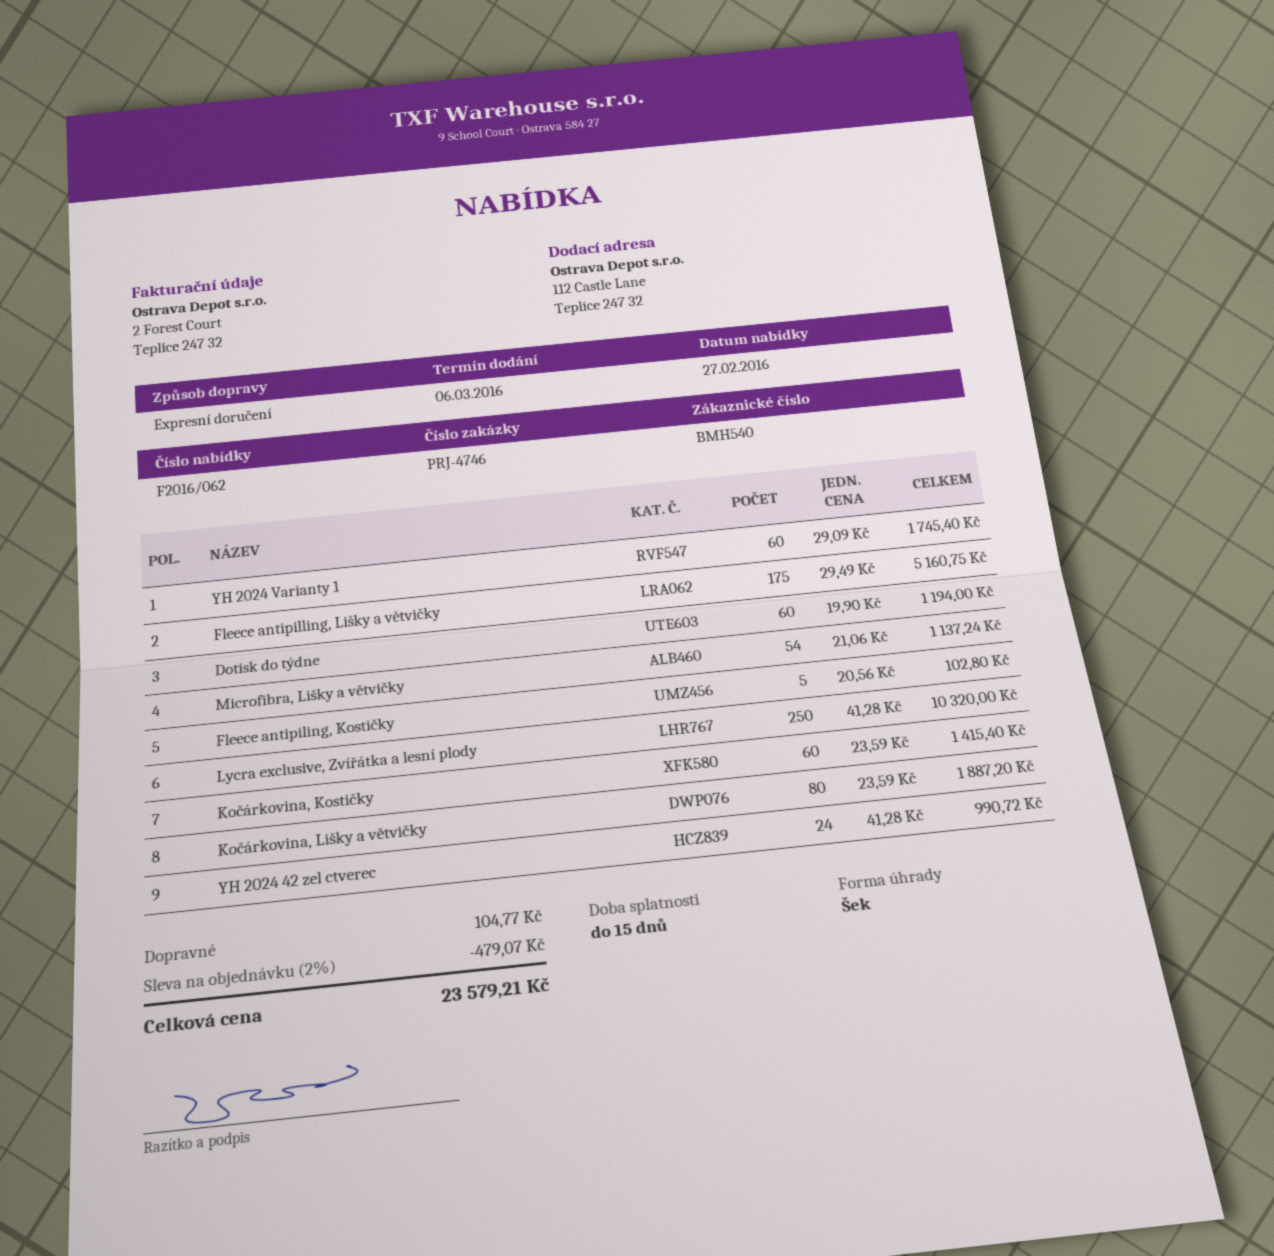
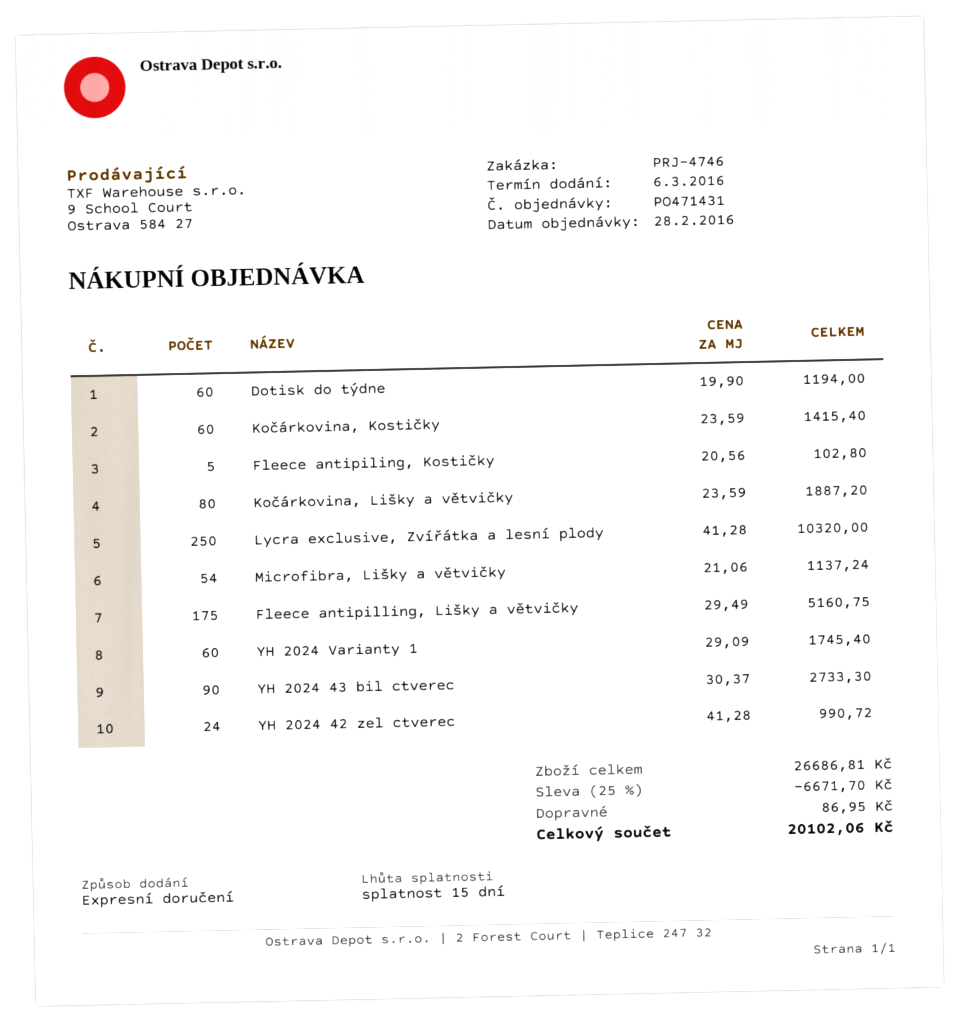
YH 2024 43 bil ctverec: none -> 90 x 30.37 = 2733.30
discount: 2% = 479.07 -> 25% = 6671.70
shipping: 104.77 -> 86.95
total: 23579.21 -> 20102.06

